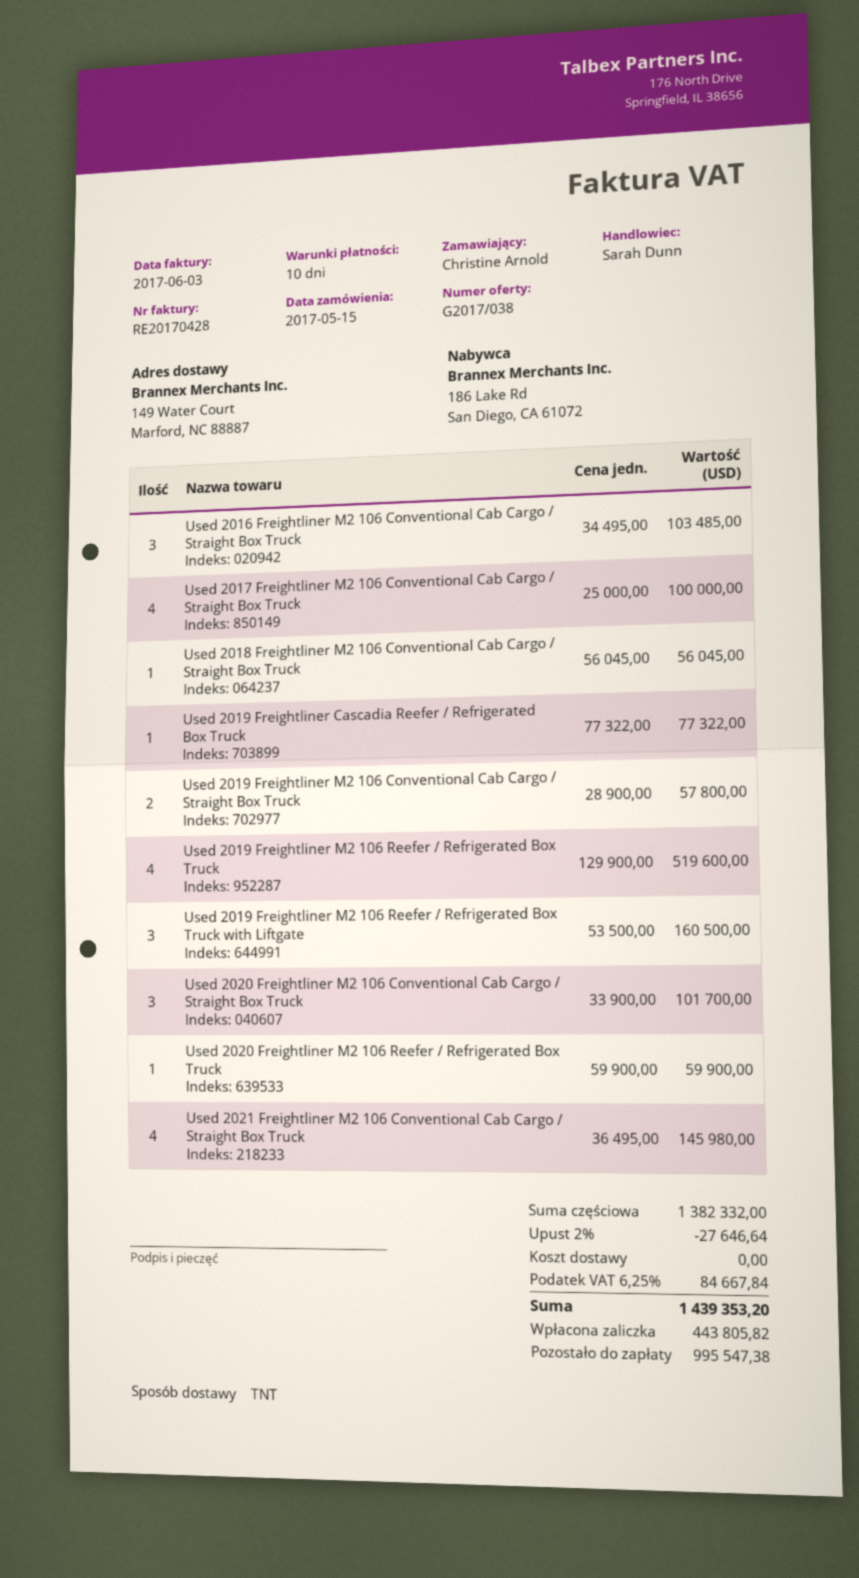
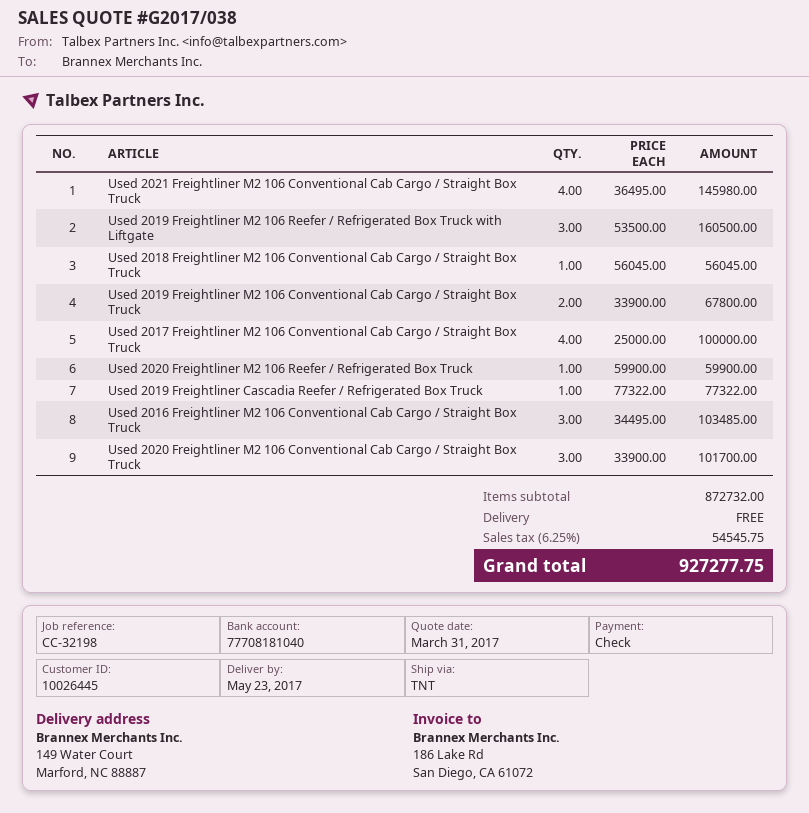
Used 2019 Freightliner M2 106 Conventional Cab Cargo / Straight Box Truck: 2 x 28900.00 = 57800.00 -> 2 x 33900.00 = 67800.00
Used 2019 Freightliner M2 106 Reefer / Refrigerated Box Truck: 4 x 129900.00 = 519600.00 -> none
subtotal: 1382332.00 -> 872732.00
discount: 2% = 27646.64 -> none
tax: 6.25% = 84667.84 -> 6.25% = 54545.75
total: 1439353.20 -> 927277.75

